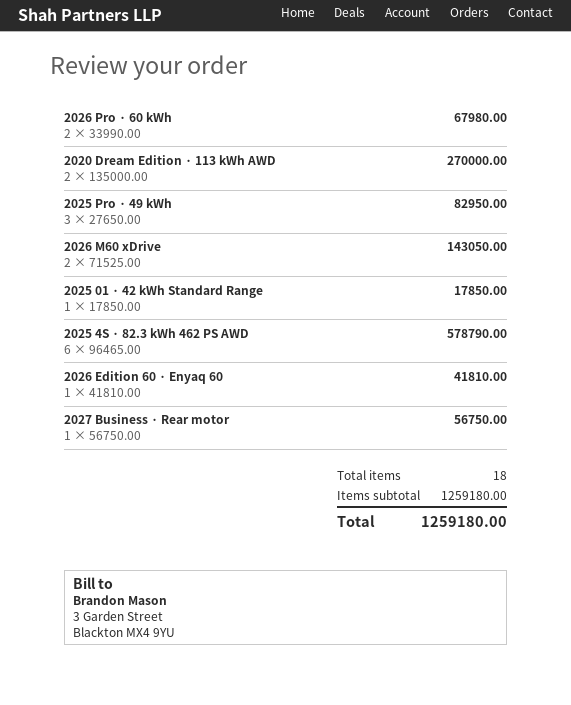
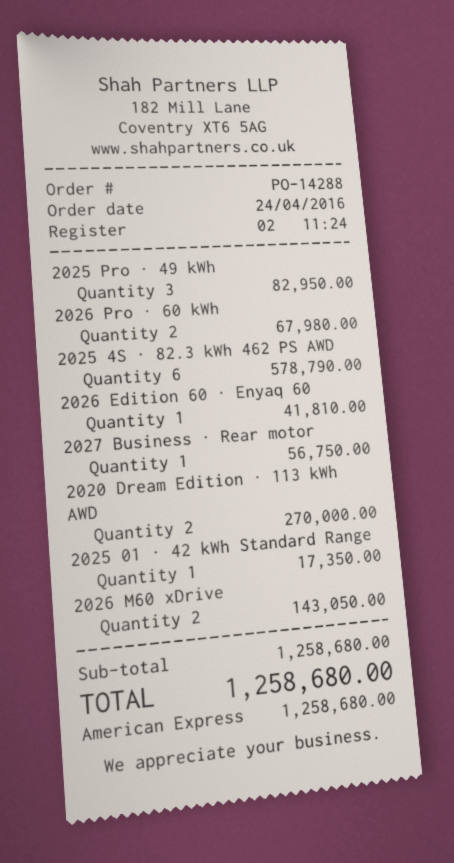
2025 01 · 42 kWh Standard Range: 1 for 17850.00 -> 1 for 17350.00
subtotal: 1259180.00 -> 1258680.00
total: 1259180.00 -> 1258680.00

